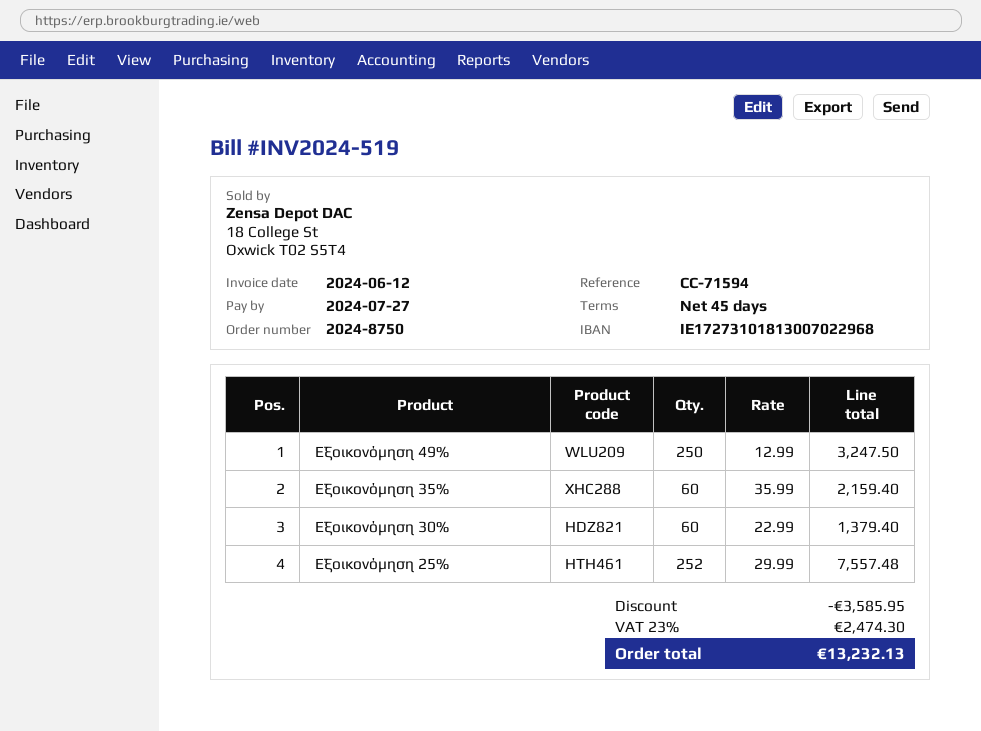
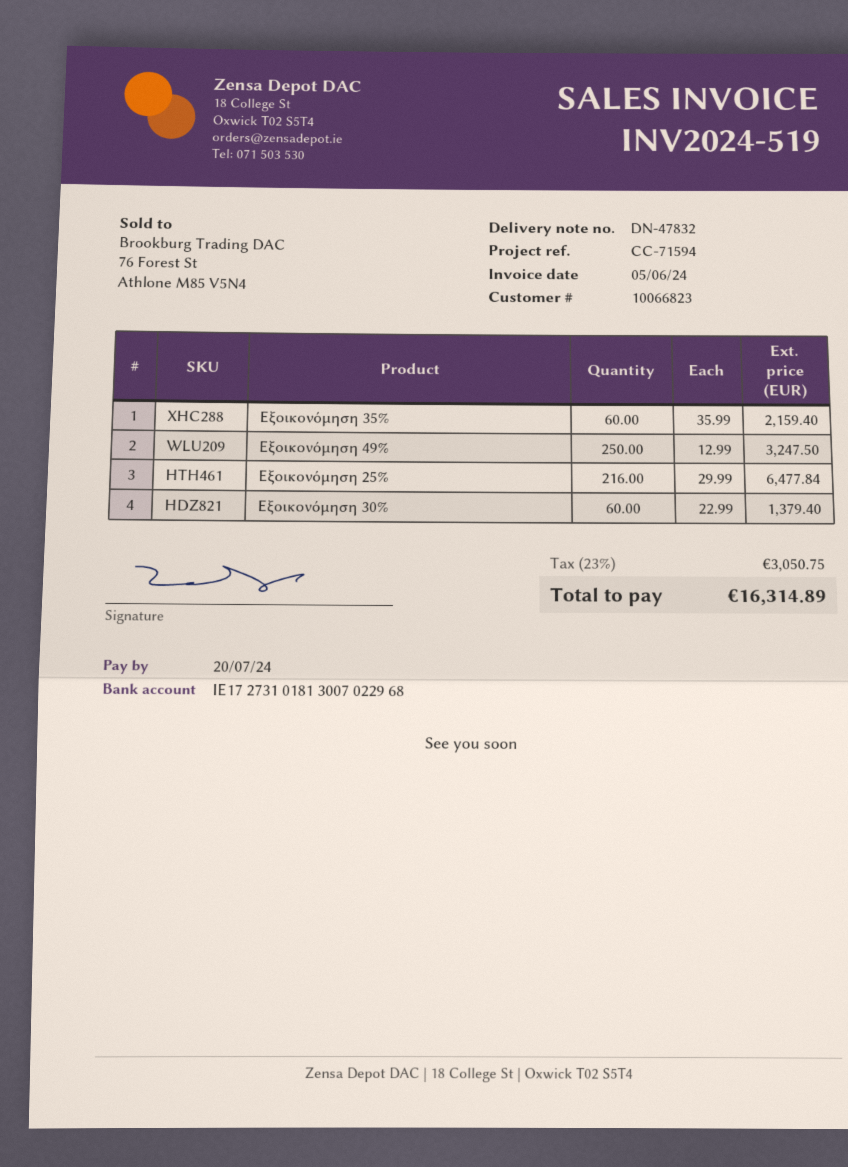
invoice date: 2024-06-12 -> 2024-06-05
due date: 2024-07-27 -> 2024-07-20
Εξοικονόμηση 25%: 252 x 29.99 = 7557.48 -> 216 x 29.99 = 6477.84
discount: 3585.95 -> none
tax: 23% = 2474.30 -> 23% = 3050.75
total: 13232.13 -> 16314.89

